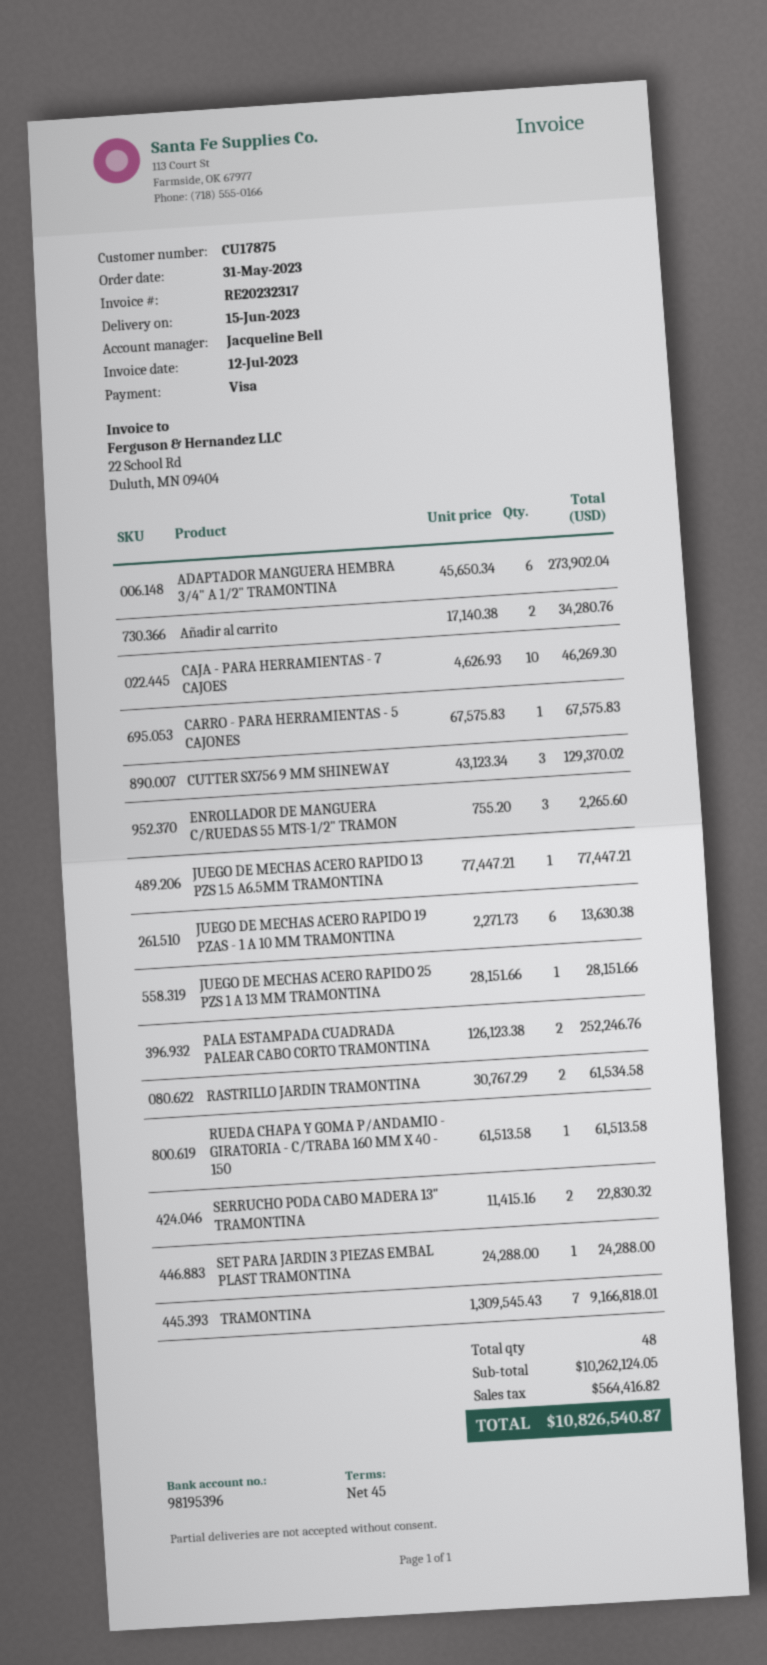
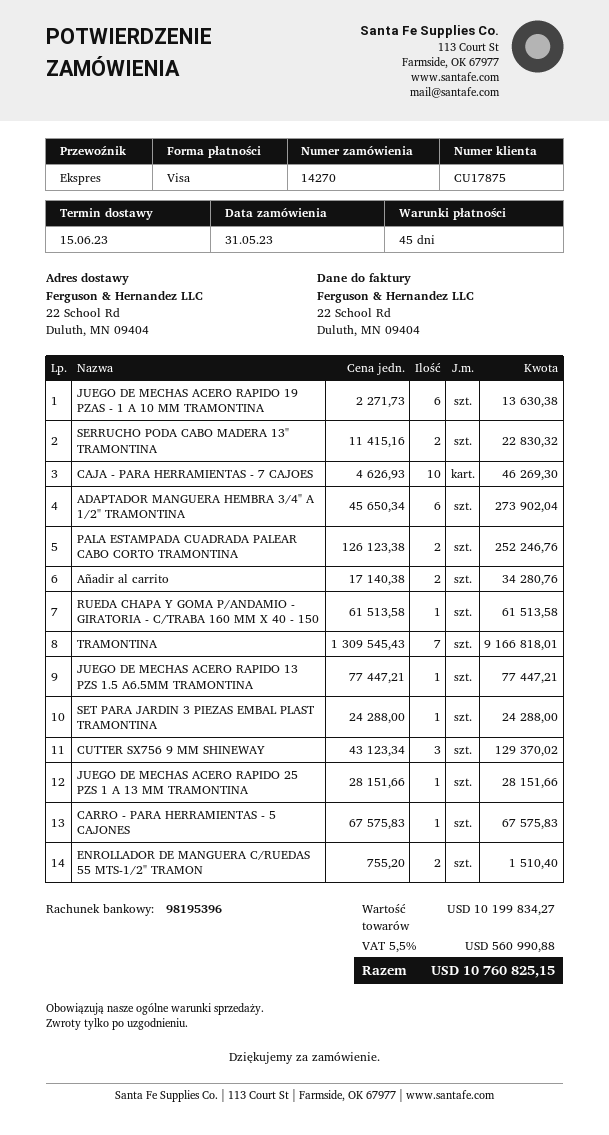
ENROLLADOR DE MANGUERA C/RUEDAS 55 MTS-1/2" TRAMON: 3 x 755.20 = 2265.60 -> 2 x 755.20 = 1510.40
RASTRILLO JARDIN TRAMONTINA: 2 x 30767.29 = 61534.58 -> none
subtotal: 10262124.05 -> 10199834.27
tax: 564416.82 -> 560990.88
total: 10826540.87 -> 10760825.15

